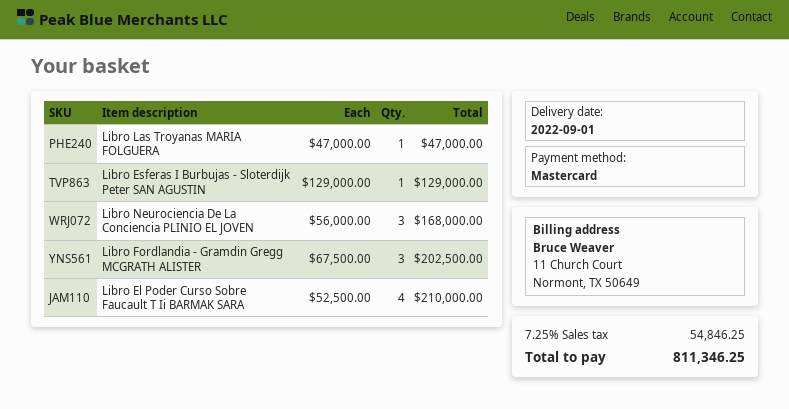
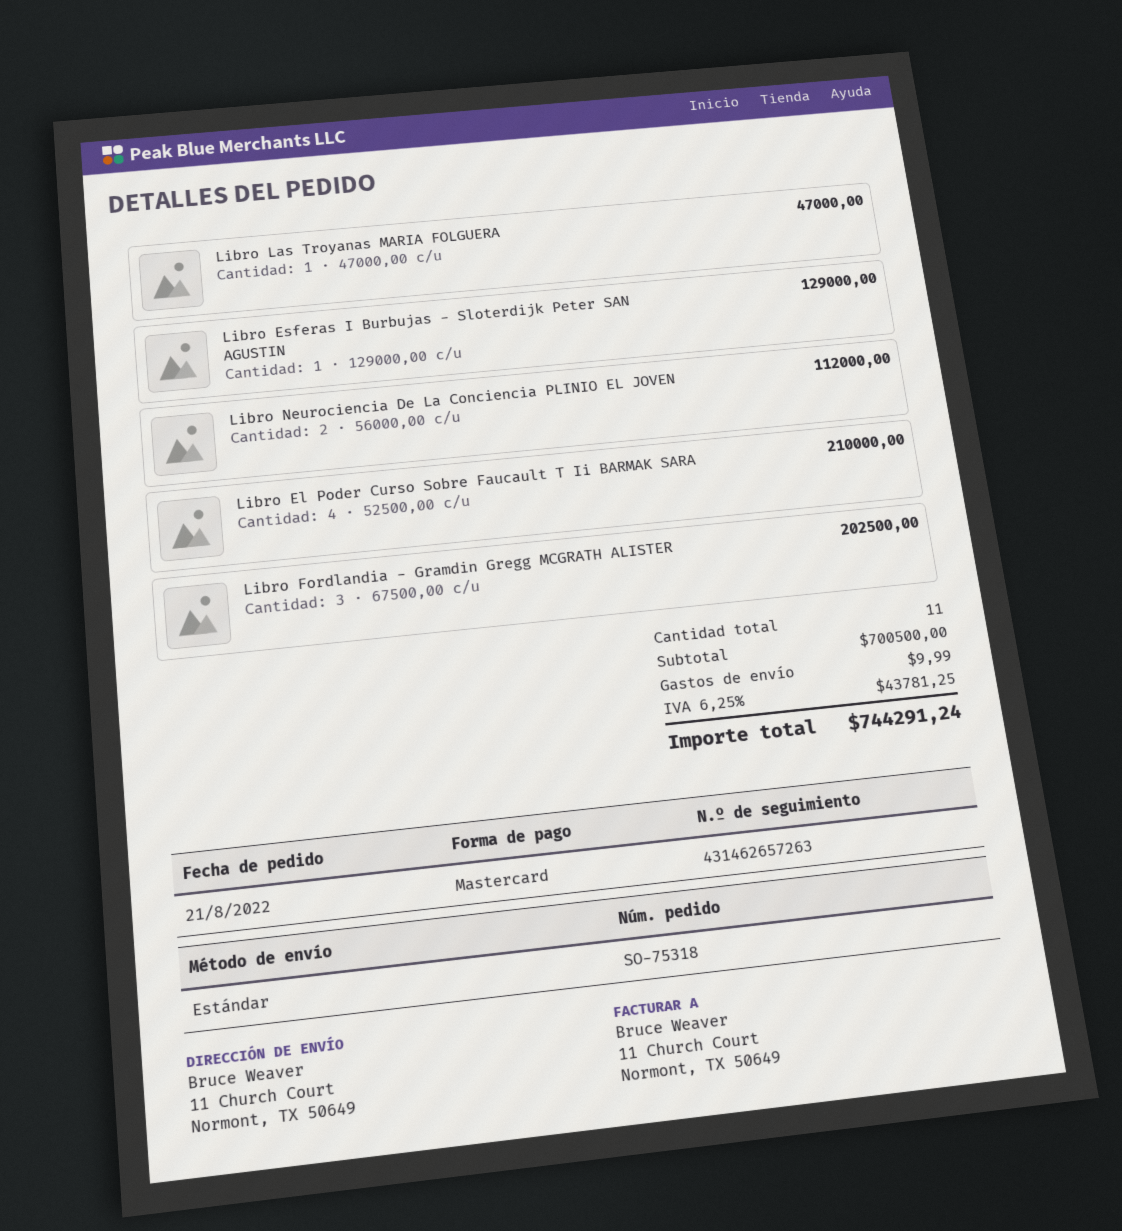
Libro Neurociencia De La Conciencia PLINIO EL JOVEN: 3 x 56000.00 = 168000.00 -> 2 x 56000.00 = 112000.00
shipping: none -> 9.99
tax: 7.25% = 54846.25 -> 6.25% = 43781.25
total: 811346.25 -> 744291.24

